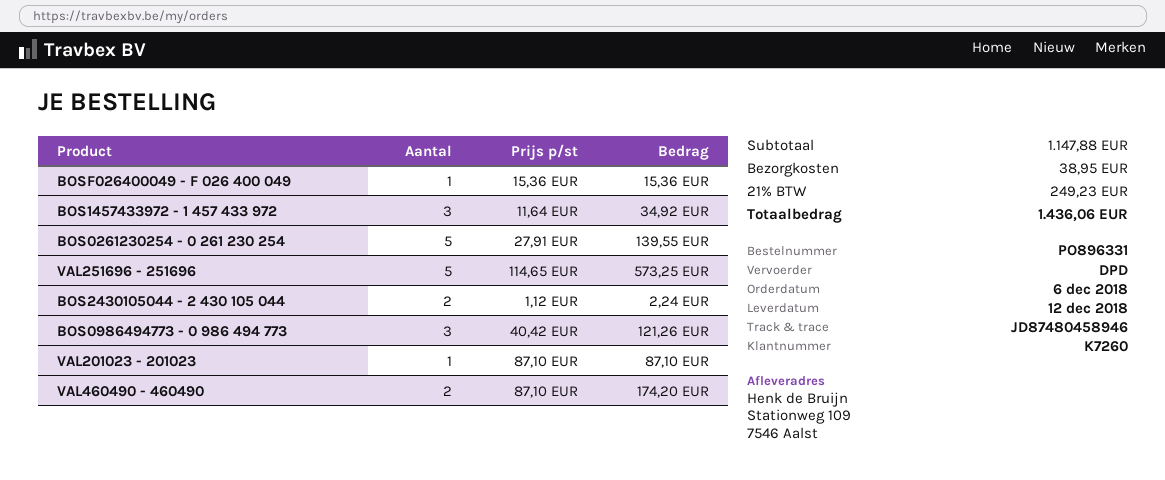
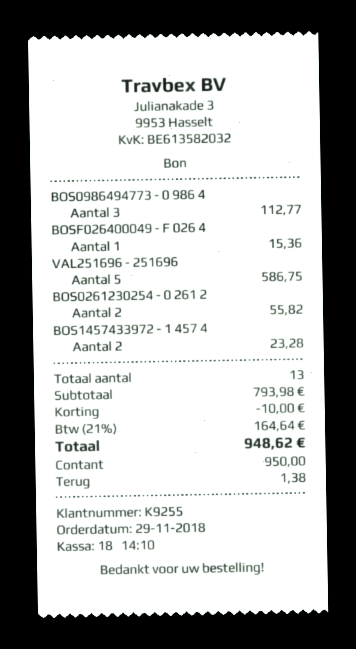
order date: 2018-12-06 -> 2018-11-29
customer number: K7260 -> K9255
BOS1457433972 - 1 457 433 972: 3 for 34.92 -> 2 for 23.28
BOS0261230254 - 0 261 230 254: 5 for 139.55 -> 2 for 55.82
VAL251696 - 251696: 5 for 573.25 -> 5 for 586.75
BOS2430105044 - 2 430 105 044: 2 for 2.24 -> none
BOS0986494773 - 0 986 494 773: 3 for 121.26 -> 3 for 112.77
VAL201023 - 201023: 1 for 87.10 -> none
VAL460490 - 460490: 2 for 174.20 -> none
subtotal: 1147.88 -> 793.98
discount: none -> 10.00
shipping: 38.95 -> none
tax: 21% = 249.23 -> 21% = 164.64
total: 1436.06 -> 948.62

